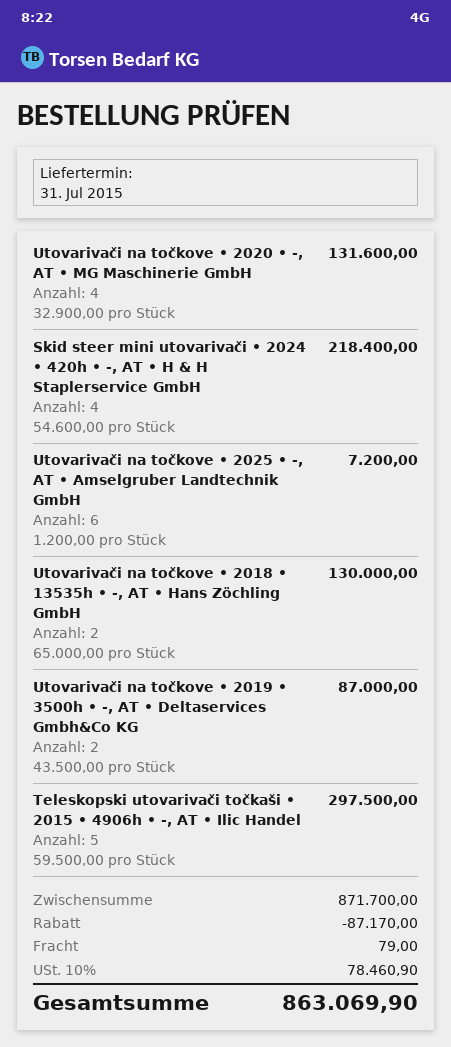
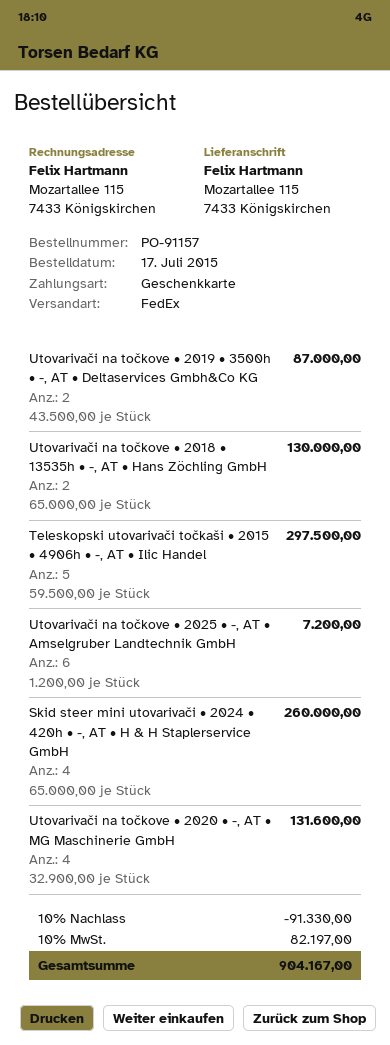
Skid steer mini utovarivači • 2024 • 420h • -, AT • H & H Staplerservice GmbH: 4 x 54600.00 = 218400.00 -> 4 x 65000.00 = 260000.00
discount: 87170.00 -> 91330.00
shipping: 79.00 -> none
tax: 10% = 78460.90 -> 10% = 82197.00
total: 863069.90 -> 904167.00

